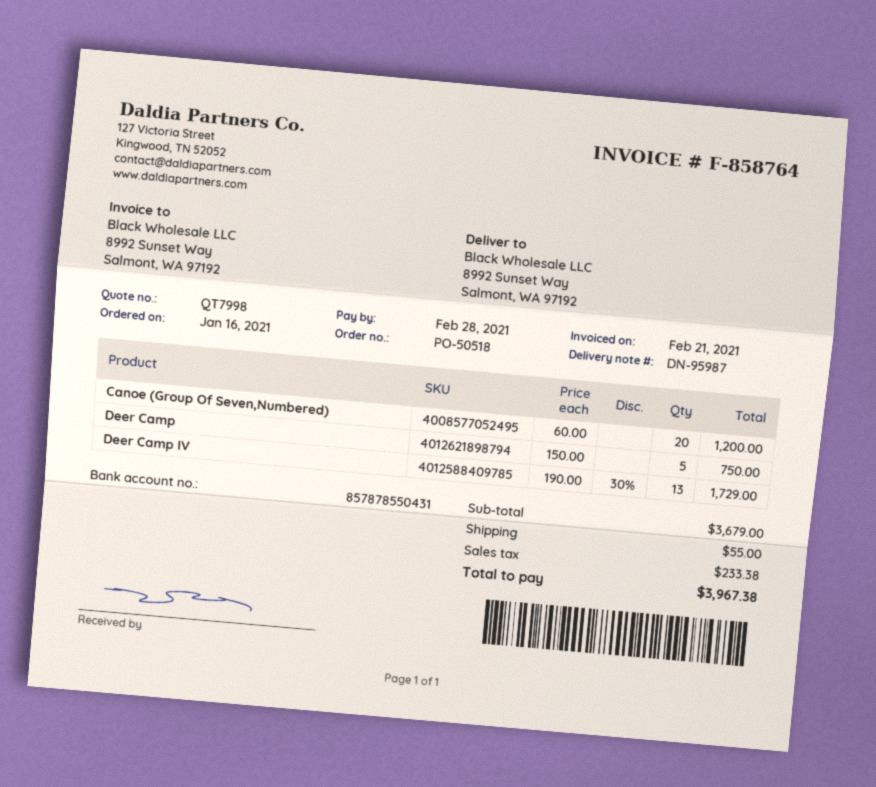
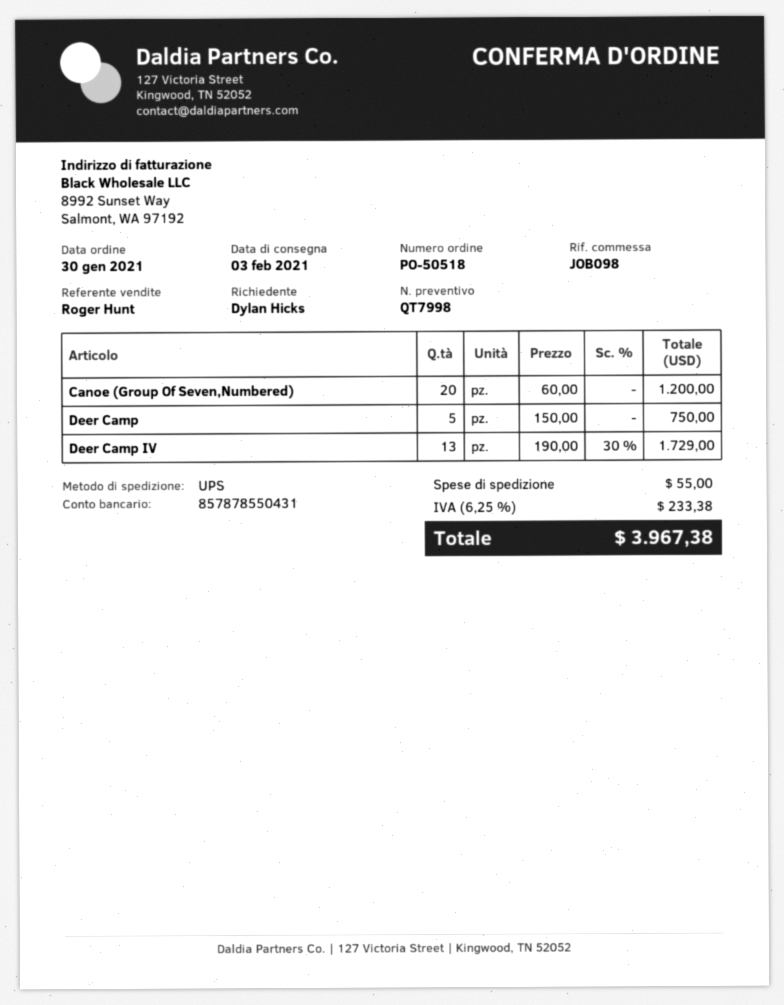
order date: 2021-01-16 -> 2021-01-30

